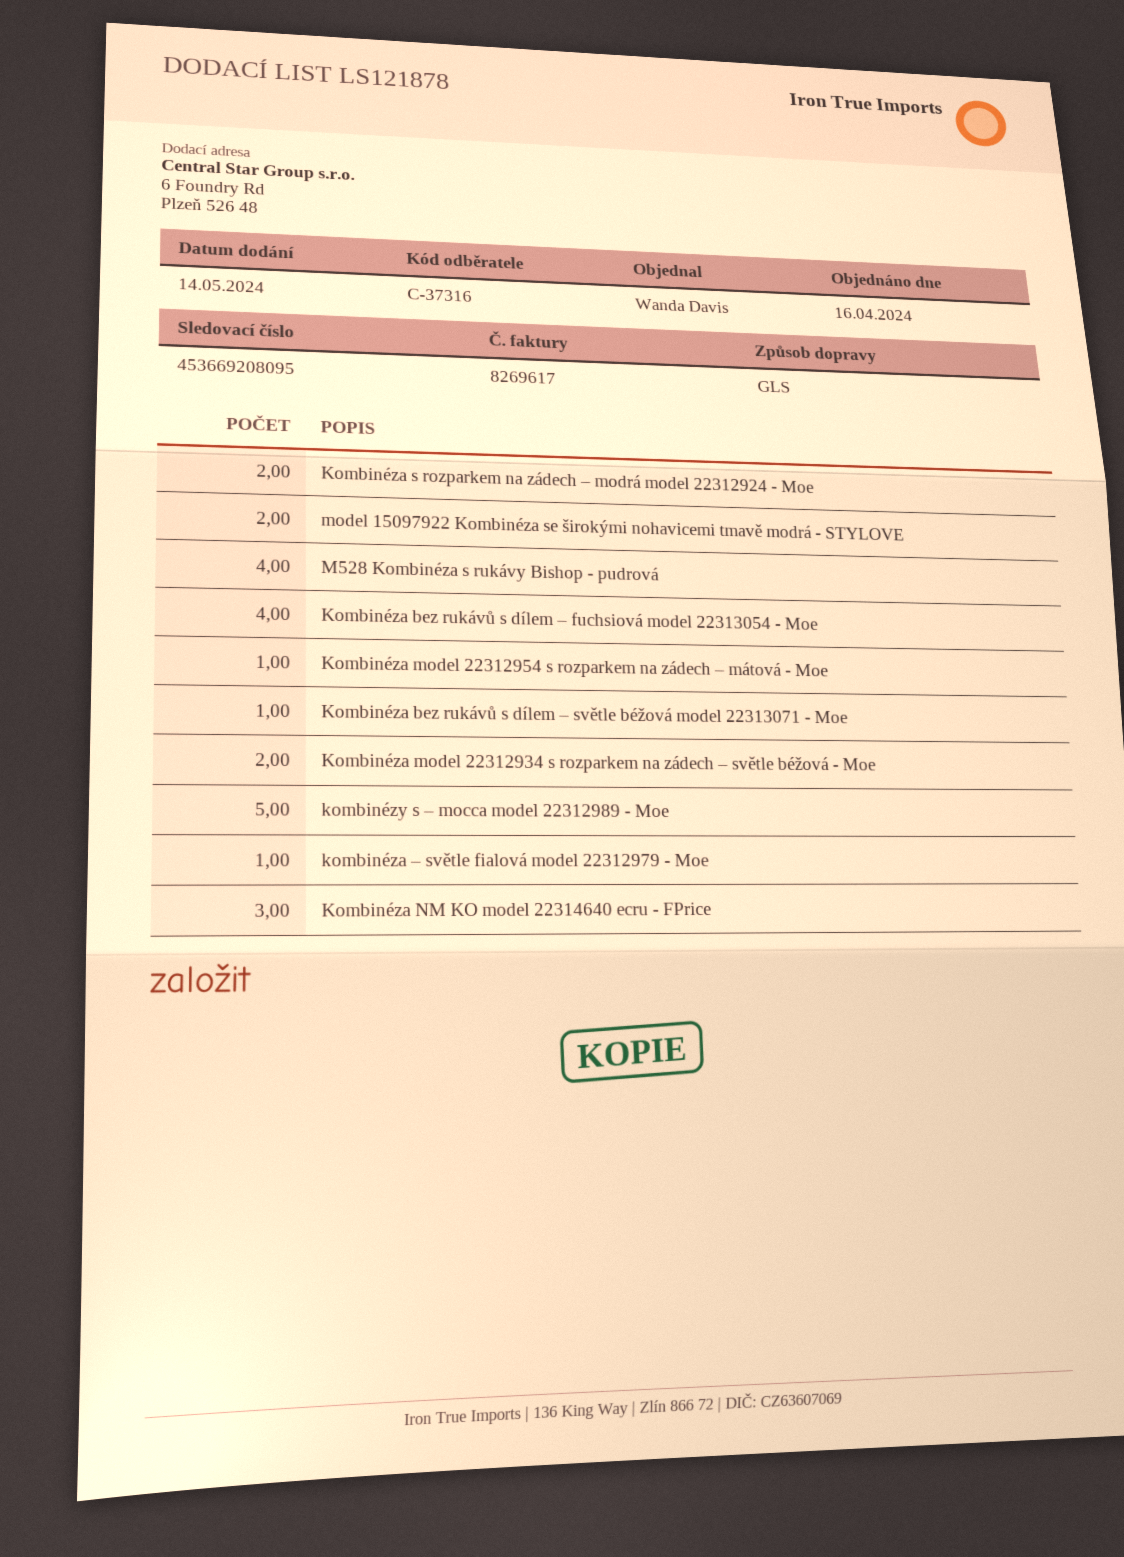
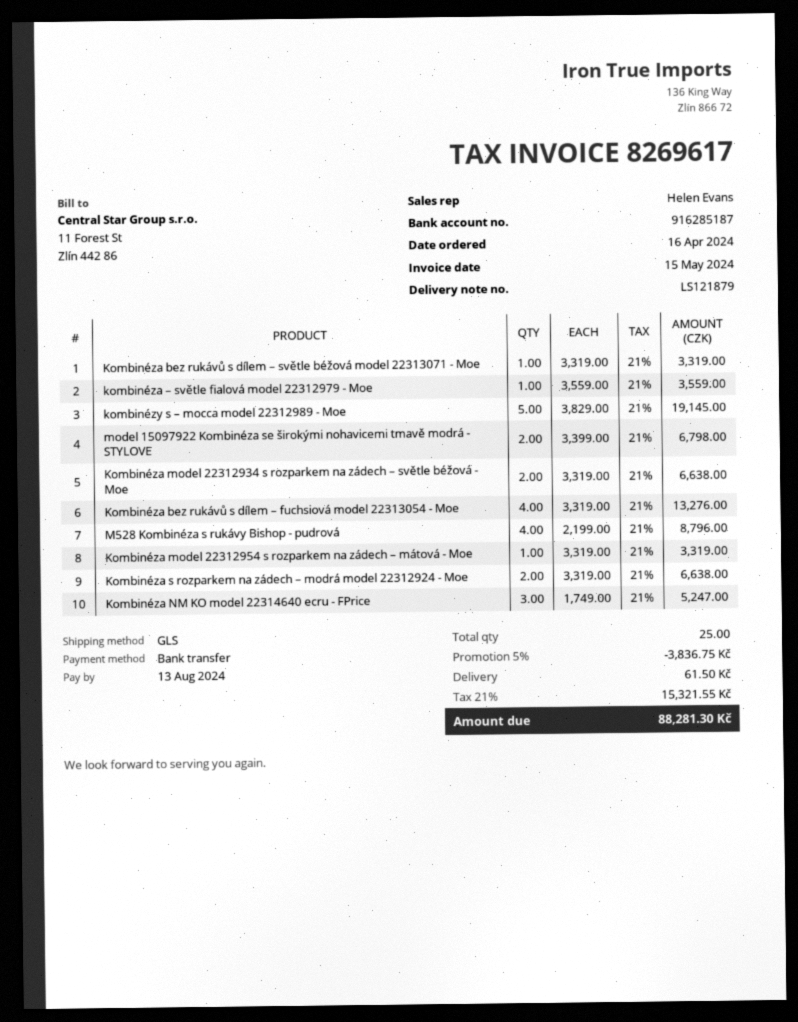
delivery note number: LS121878 -> LS121879

